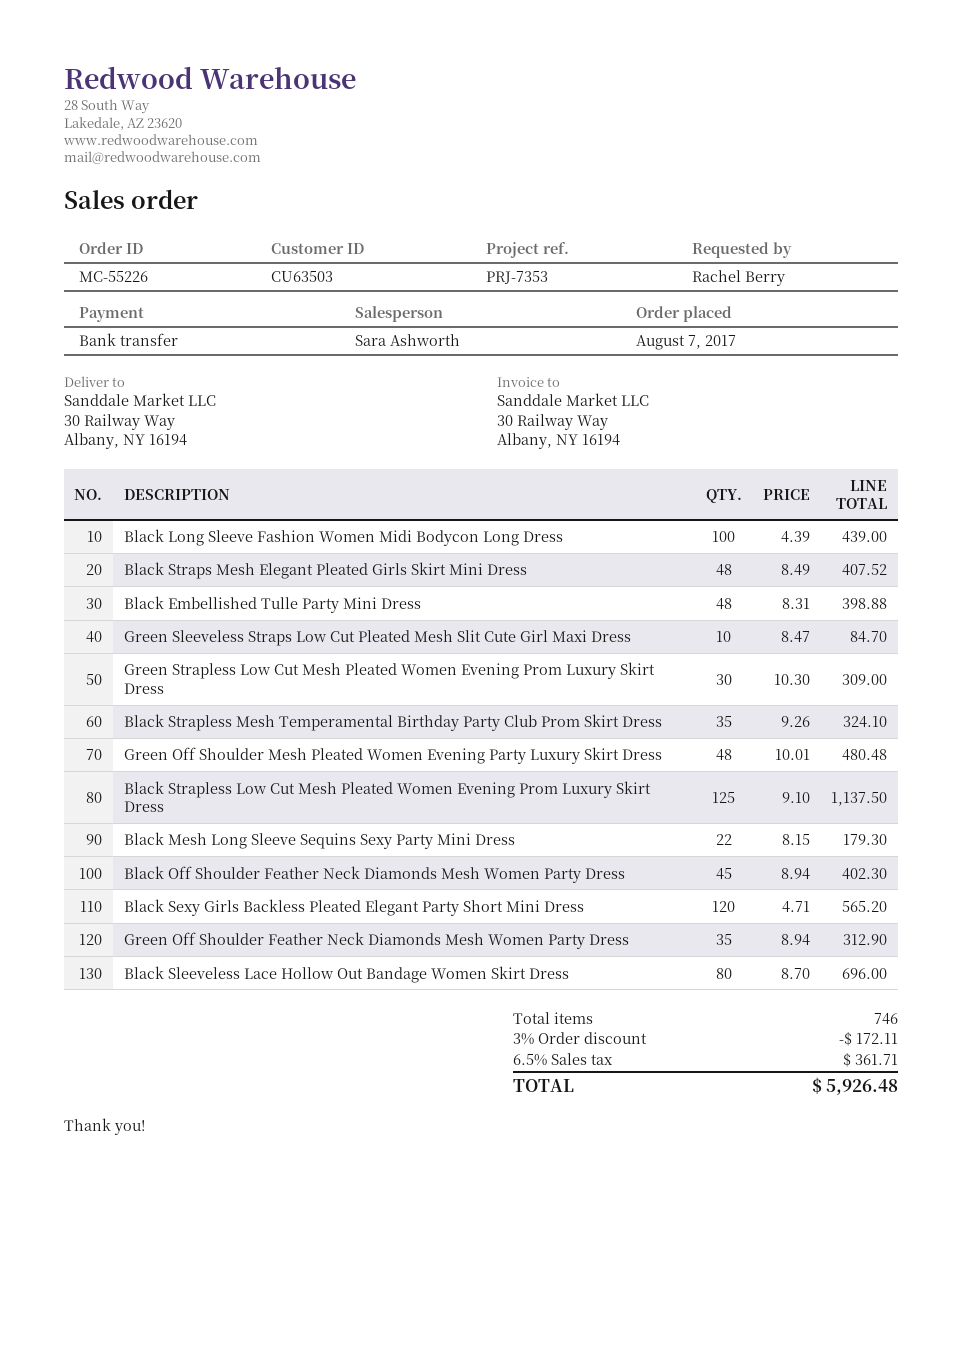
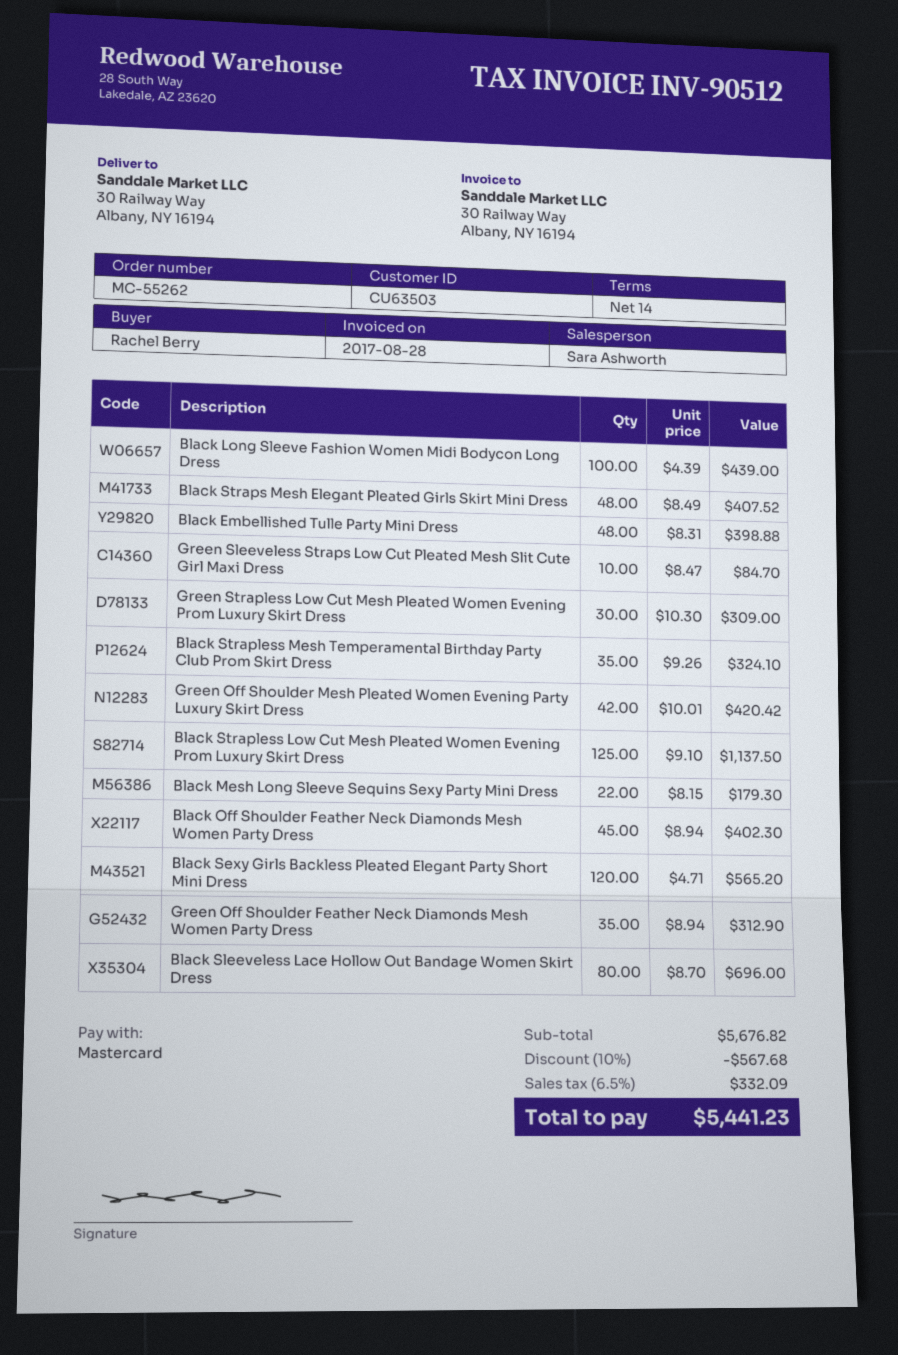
order number: MC-55226 -> MC-55262
payment method: bank transfer -> Mastercard
Green Off Shoulder Mesh Pleated Women Evening Party Luxury Skirt Dress: 48 x 10.01 = 480.48 -> 42 x 10.01 = 420.42
discount: 3% = 172.11 -> 10% = 567.68
tax: 6.5% = 361.71 -> 6.5% = 332.09
total: 5926.48 -> 5441.23

